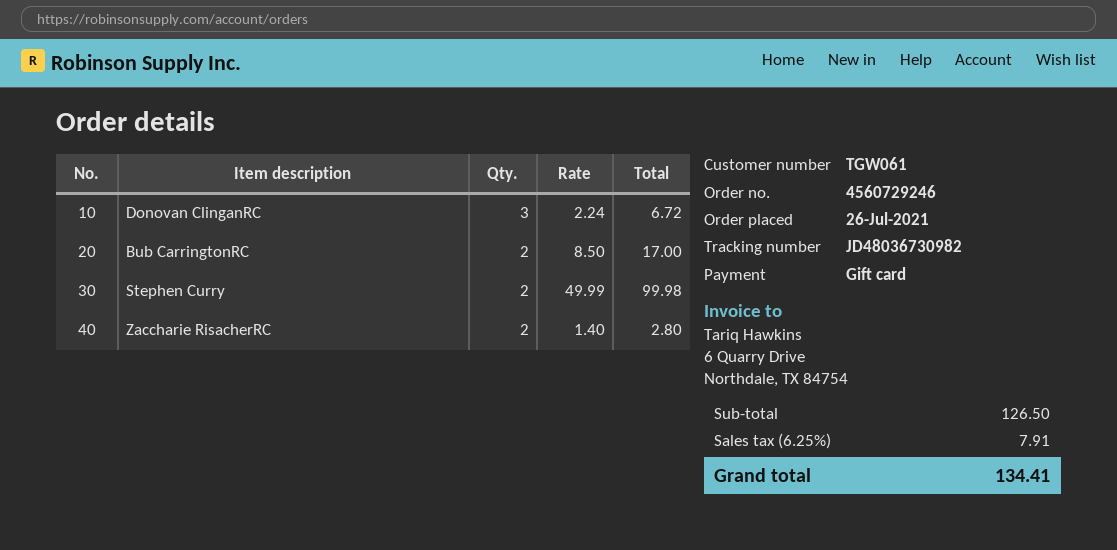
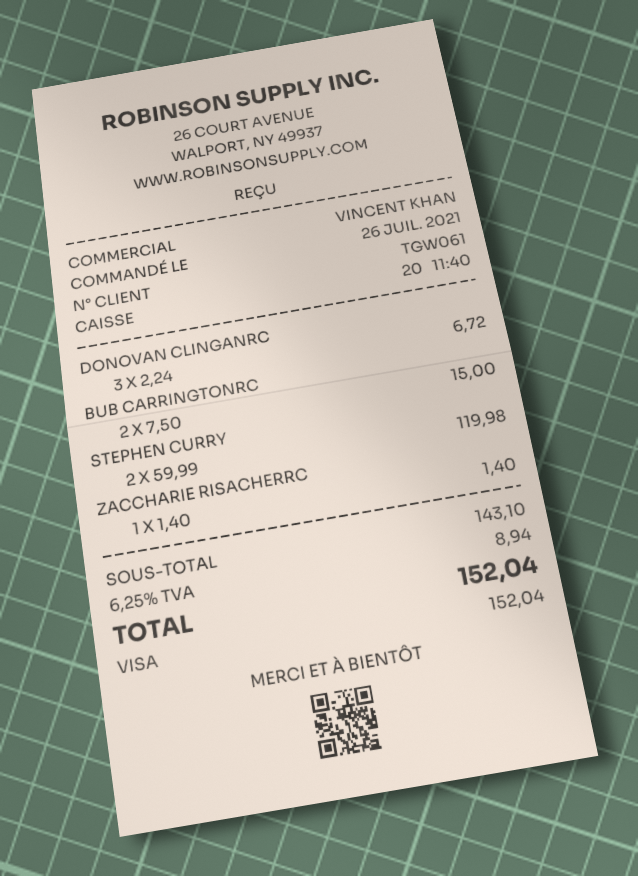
payment method: gift card -> Visa
Bub CarringtonRC: 2 x 8.50 = 17.00 -> 2 x 7.50 = 15.00
Stephen Curry: 2 x 49.99 = 99.98 -> 2 x 59.99 = 119.98
Zaccharie RisacherRC: 2 x 1.40 = 2.80 -> 1 x 1.40 = 1.40
subtotal: 126.50 -> 143.10
tax: 6.25% = 7.91 -> 6.25% = 8.94
total: 134.41 -> 152.04

